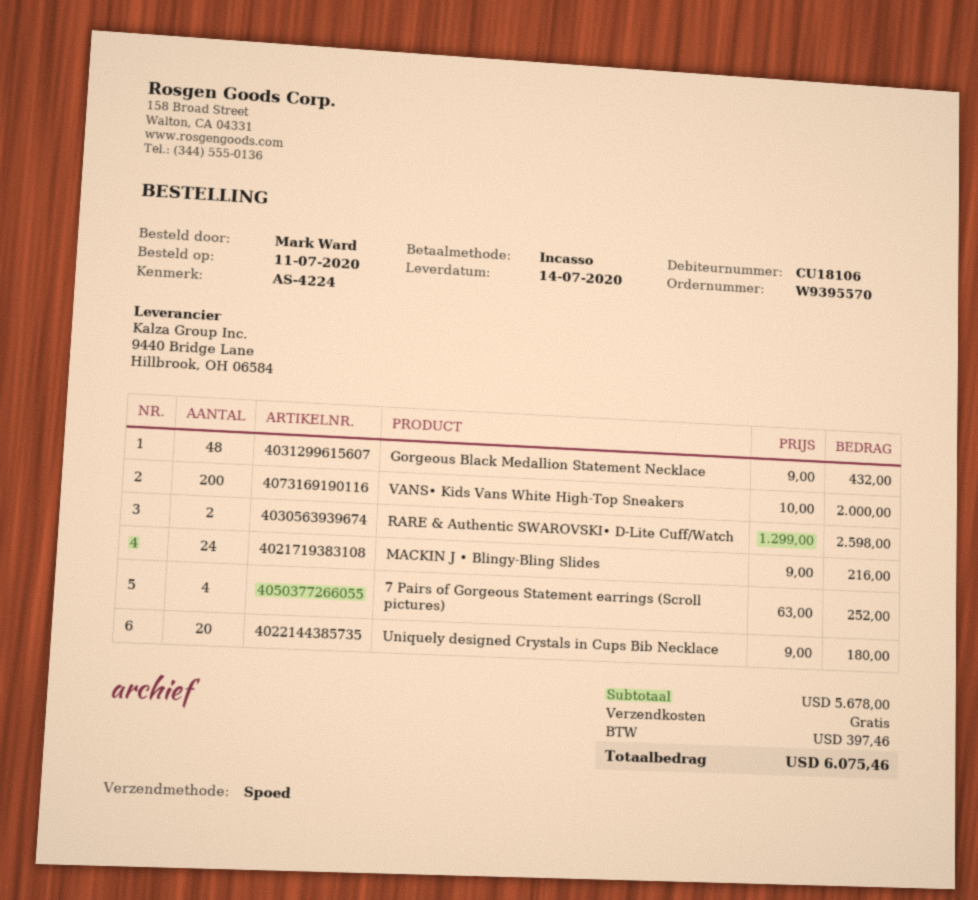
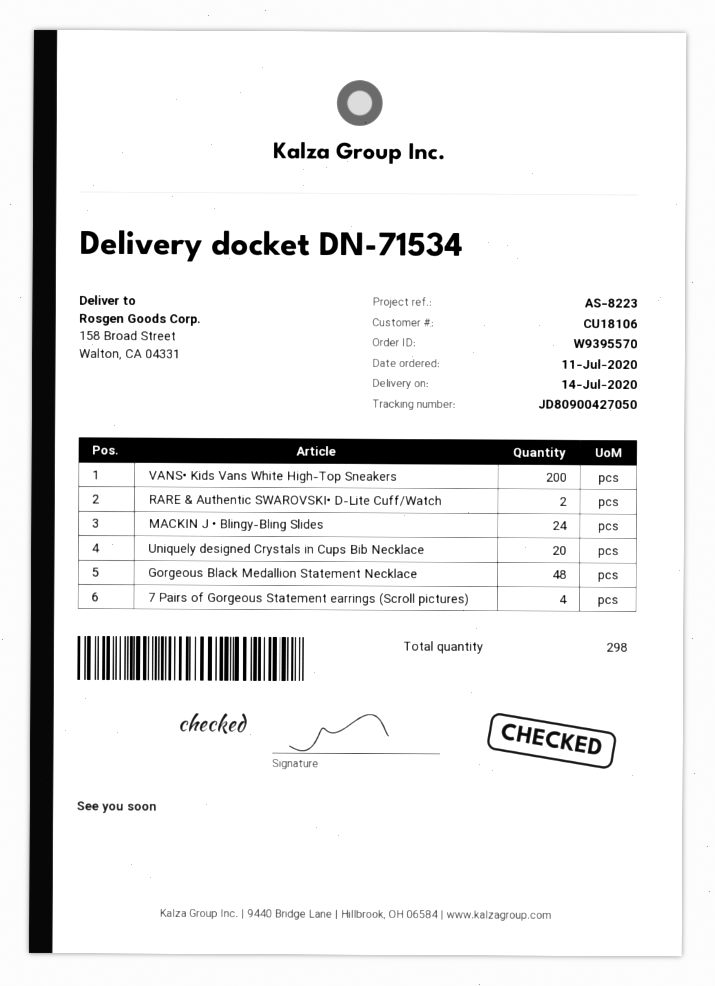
reference: AS-4224 -> AS-8223

